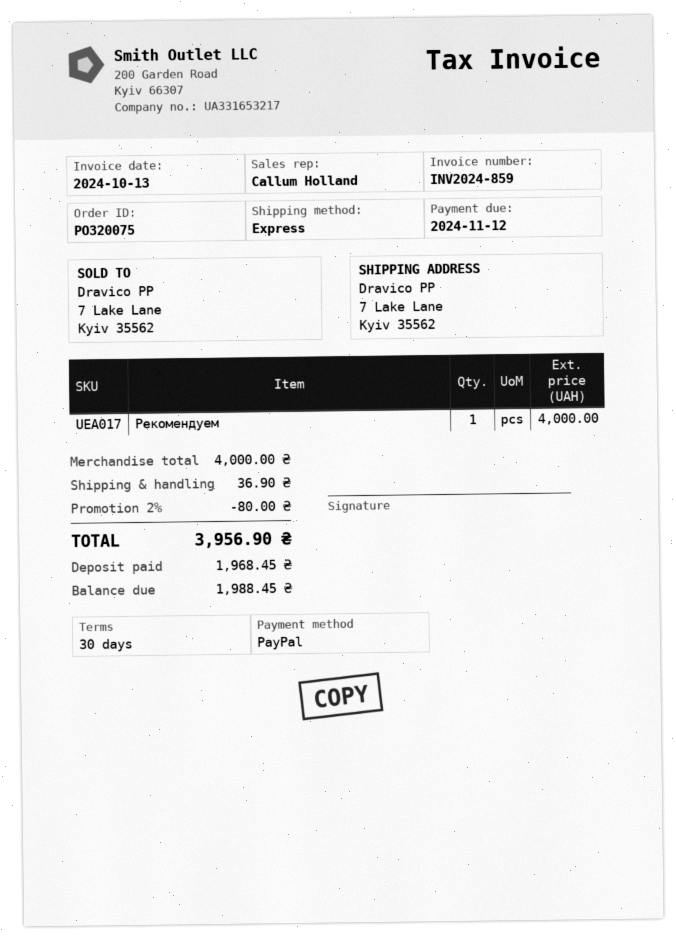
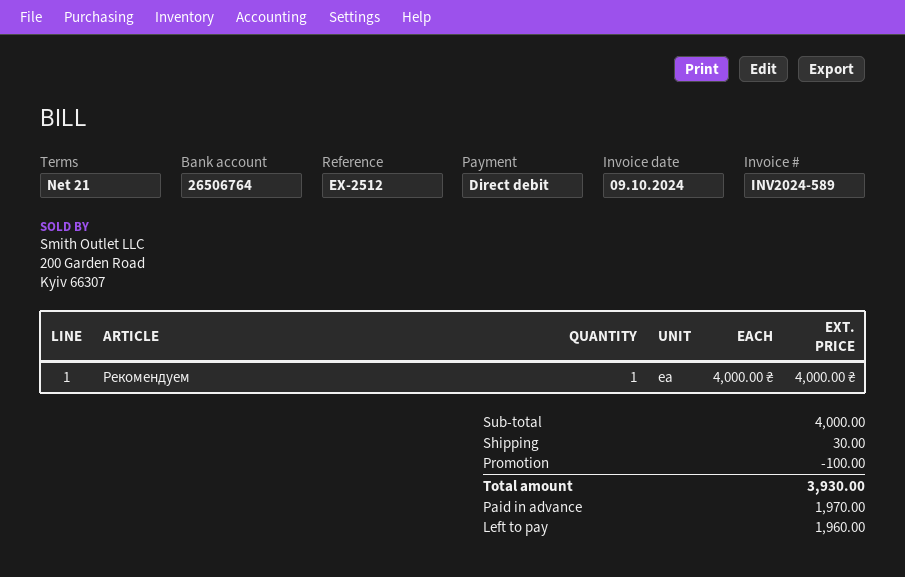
invoice number: INV2024-859 -> INV2024-589
invoice date: 2024-10-13 -> 2024-10-09
payment terms: 30 days -> 21 days
payment method: PayPal -> direct debit
discount: 80.00 -> 100.00
shipping: 36.90 -> 30.00
total: 3956.90 -> 3930.00
deposit: 1968.45 -> 1970.00
balance: 1988.45 -> 1960.00

